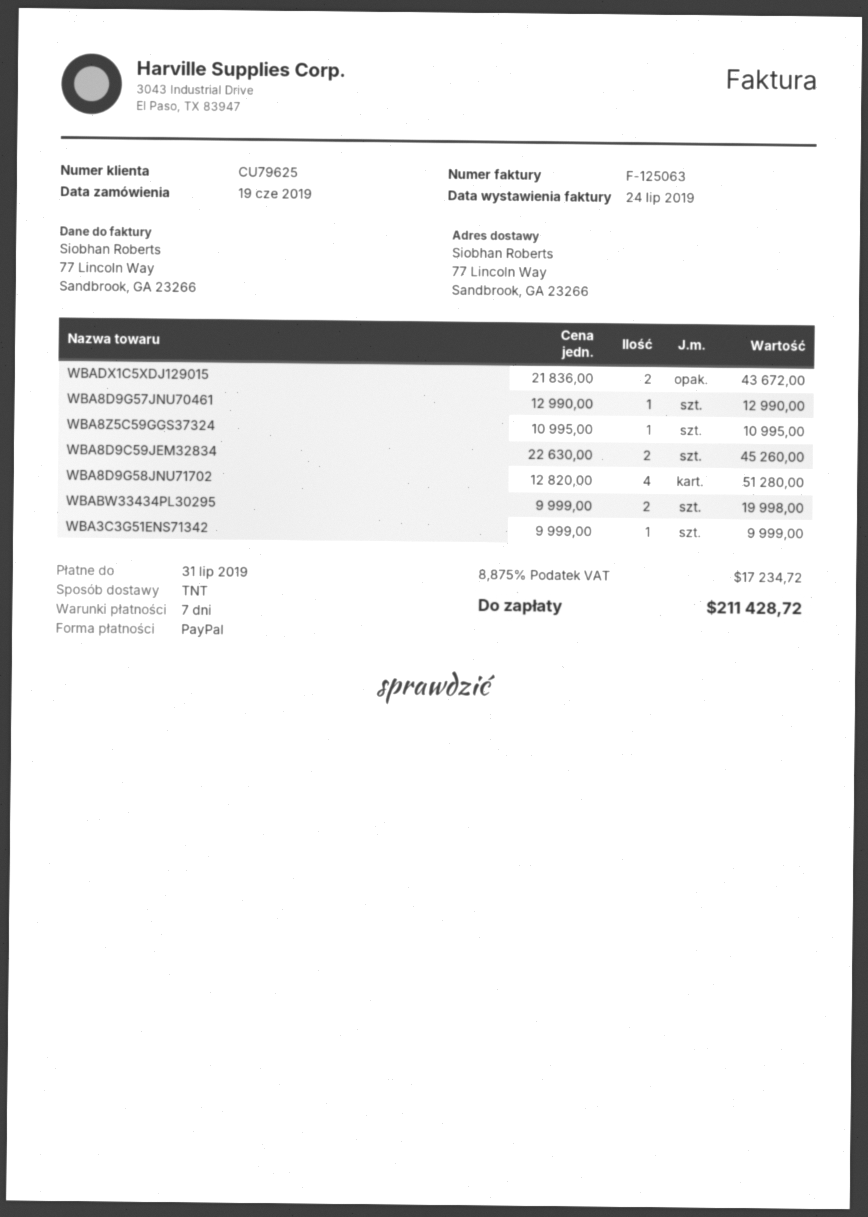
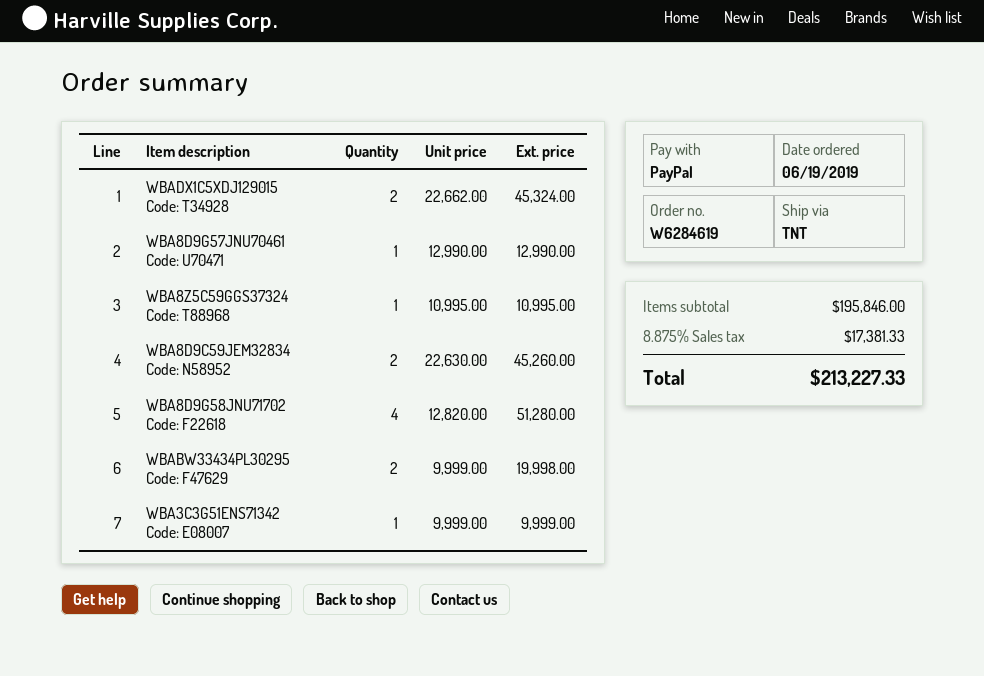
WBADX1C5XDJ129015: 2 x 21836.00 = 43672.00 -> 2 x 22662.00 = 45324.00
tax: 8.875% = 17234.72 -> 8.875% = 17381.33
total: 211428.72 -> 213227.33

